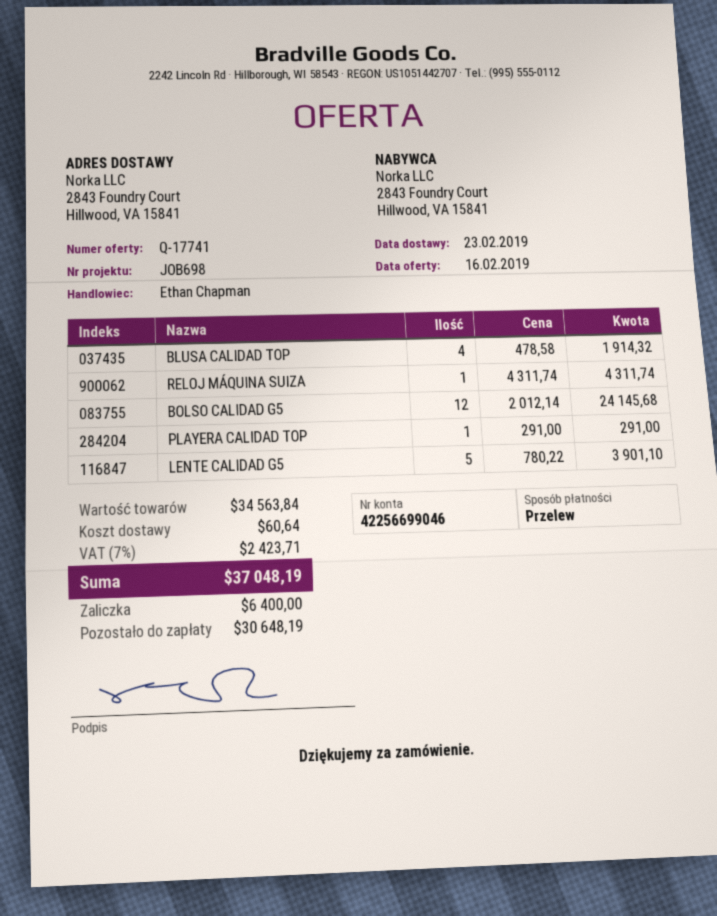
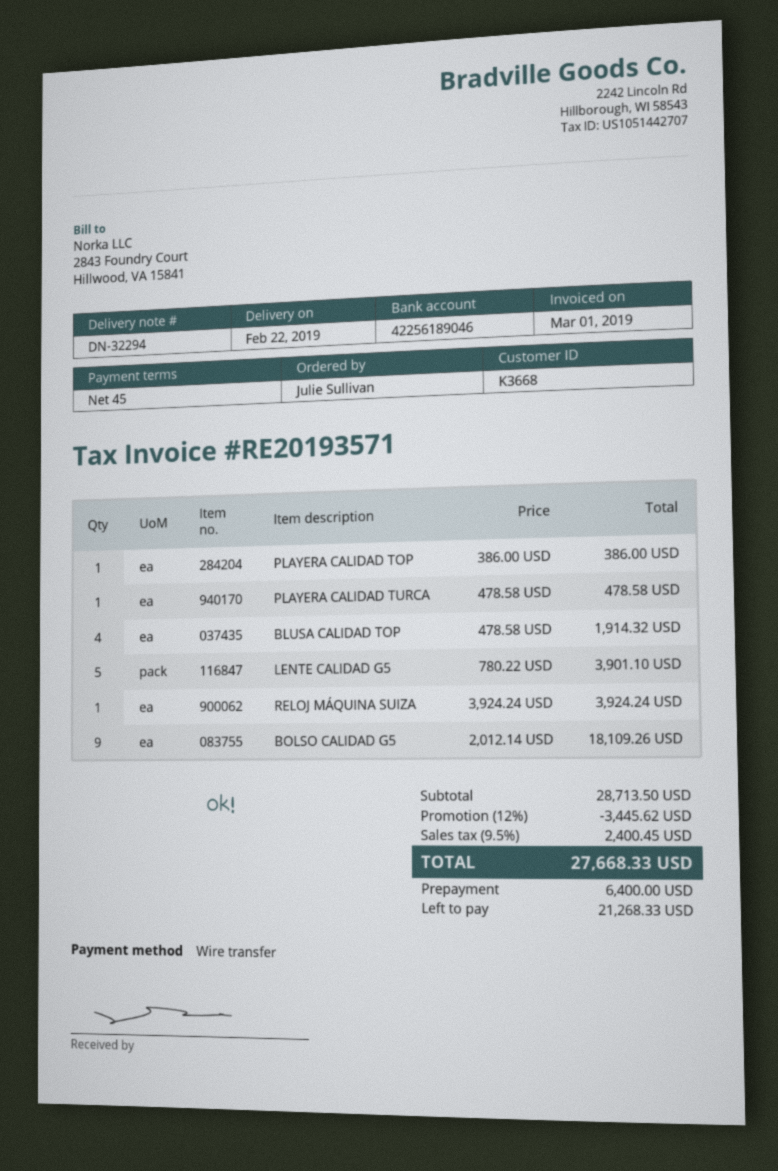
delivery date: 2019-02-23 -> 2019-02-22
bank account: 42256699046 -> 42256189046
RELOJ MÁQUINA SUIZA: 1 x 4311.74 = 4311.74 -> 1 x 3924.24 = 3924.24
BOLSO CALIDAD G5: 12 x 2012.14 = 24145.68 -> 9 x 2012.14 = 18109.26
PLAYERA CALIDAD TOP: 1 x 291.00 = 291.00 -> 1 x 386.00 = 386.00
PLAYERA CALIDAD TURCA: none -> 1 x 478.58 = 478.58
subtotal: 34563.84 -> 28713.50
discount: none -> 12% = 3445.62
shipping: 60.64 -> none
tax: 7% = 2423.71 -> 9.5% = 2400.45
total: 37048.19 -> 27668.33
balance: 30648.19 -> 21268.33

